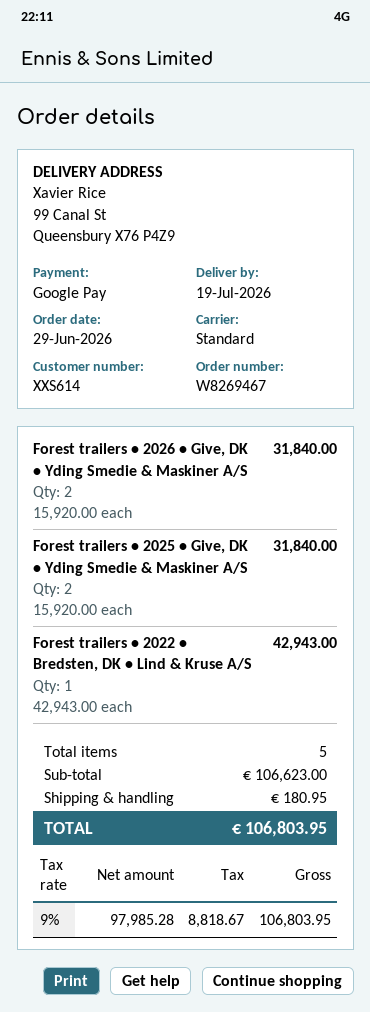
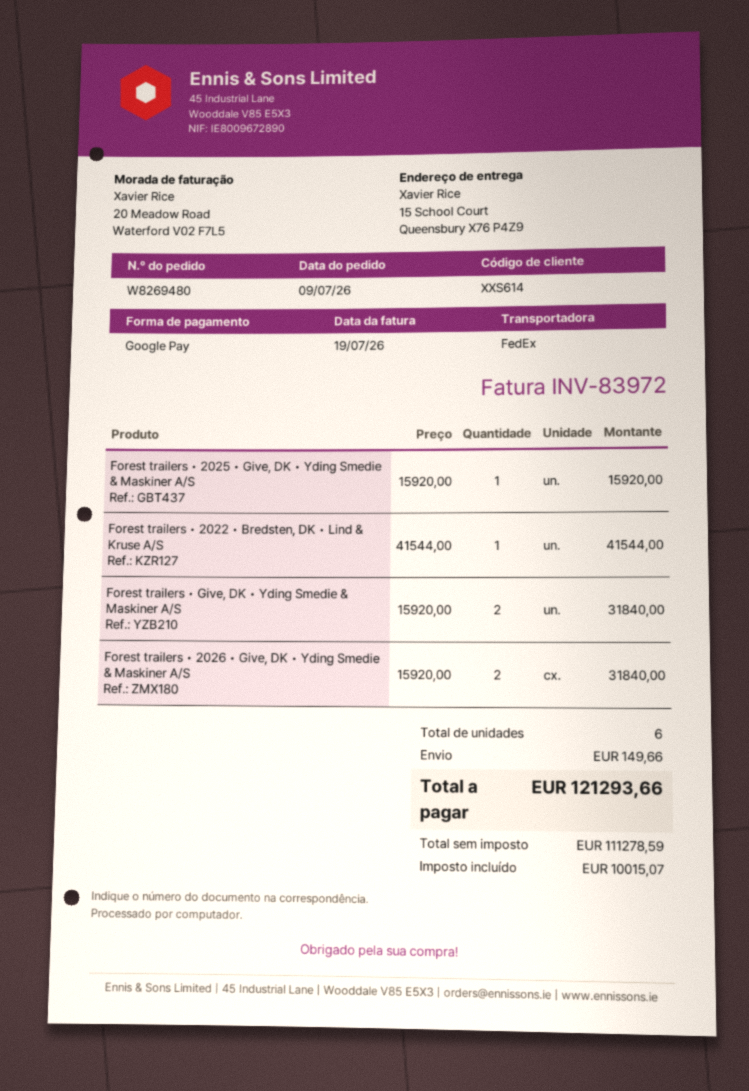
order number: W8269467 -> W8269480
order date: 2026-06-29 -> 2026-07-09
shipping method: standard -> FedEx
ship to: 99 Canal St, Queensbury X76 P4Z9 -> 15 School Court, Queensbury X76 P4Z9
Forest trailers • 2025 • Give, DK • Yding Smedie & Maskiner A/S: 2 x 15920.00 = 31840.00 -> 1 x 15920.00 = 15920.00
Forest trailers • 2022 • Bredsten, DK • Lind & Kruse A/S: 1 x 42943.00 = 42943.00 -> 1 x 41544.00 = 41544.00
Forest trailers • Give, DK • Yding Smedie & Maskiner A/S: none -> 2 x 15920.00 = 31840.00
total quantity: 5 -> 6
shipping: 180.95 -> 149.66
net: 97985.28 -> 111278.59
tax: 8818.67 -> 10015.07
total: 106803.95 -> 121293.66

